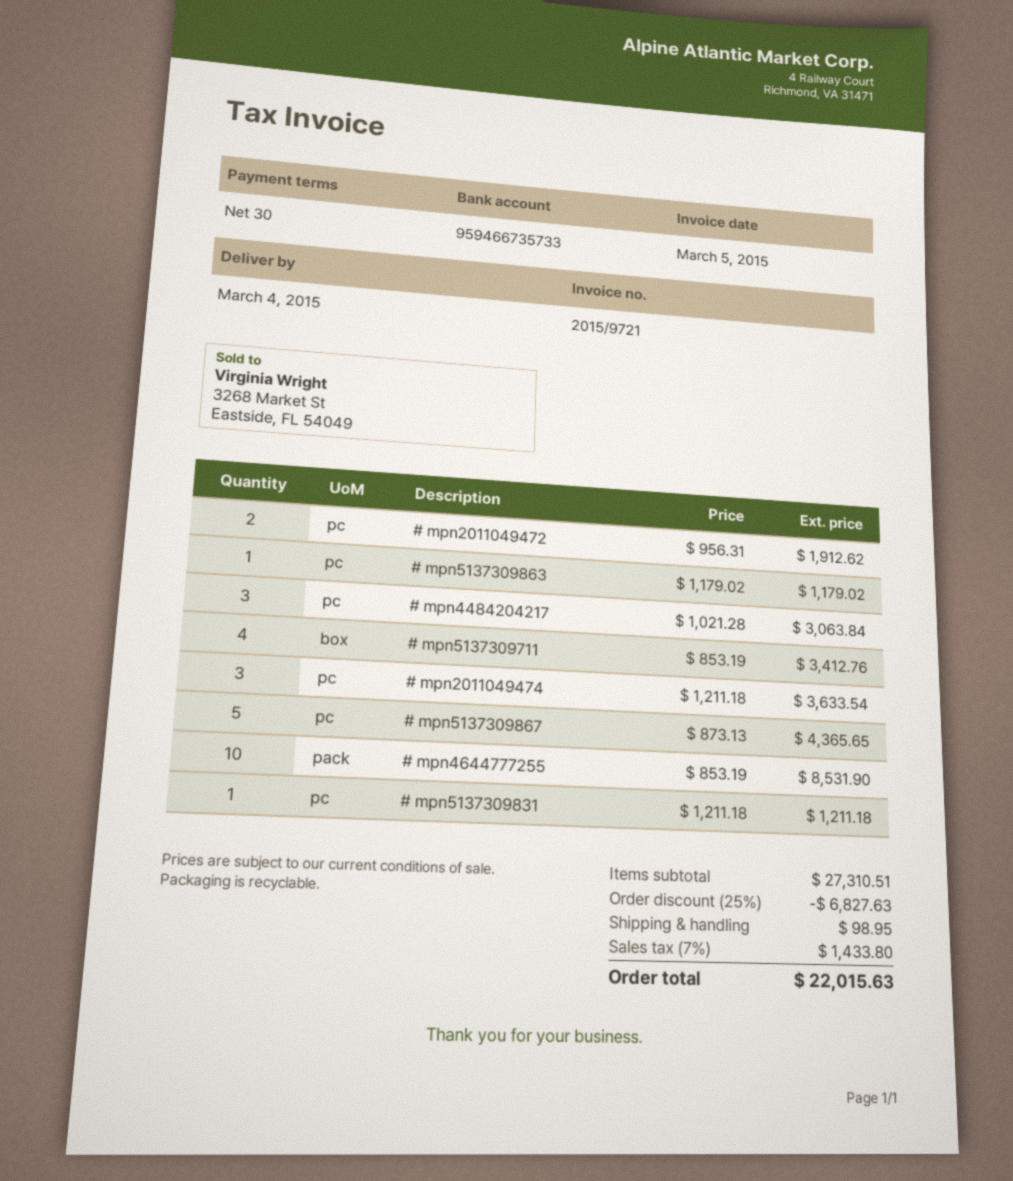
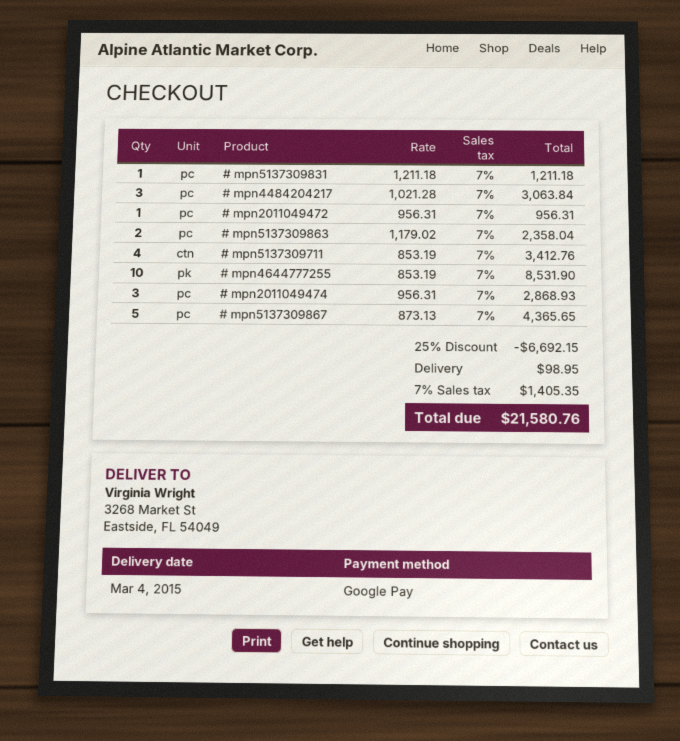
# mpn2011049472: 2 x 956.31 = 1912.62 -> 1 x 956.31 = 956.31
# mpn5137309863: 1 x 1179.02 = 1179.02 -> 2 x 1179.02 = 2358.04
# mpn2011049474: 3 x 1211.18 = 3633.54 -> 3 x 956.31 = 2868.93
discount: 25% = 6827.63 -> 25% = 6692.15
tax: 7% = 1433.80 -> 7% = 1405.35
total: 22015.63 -> 21580.76

